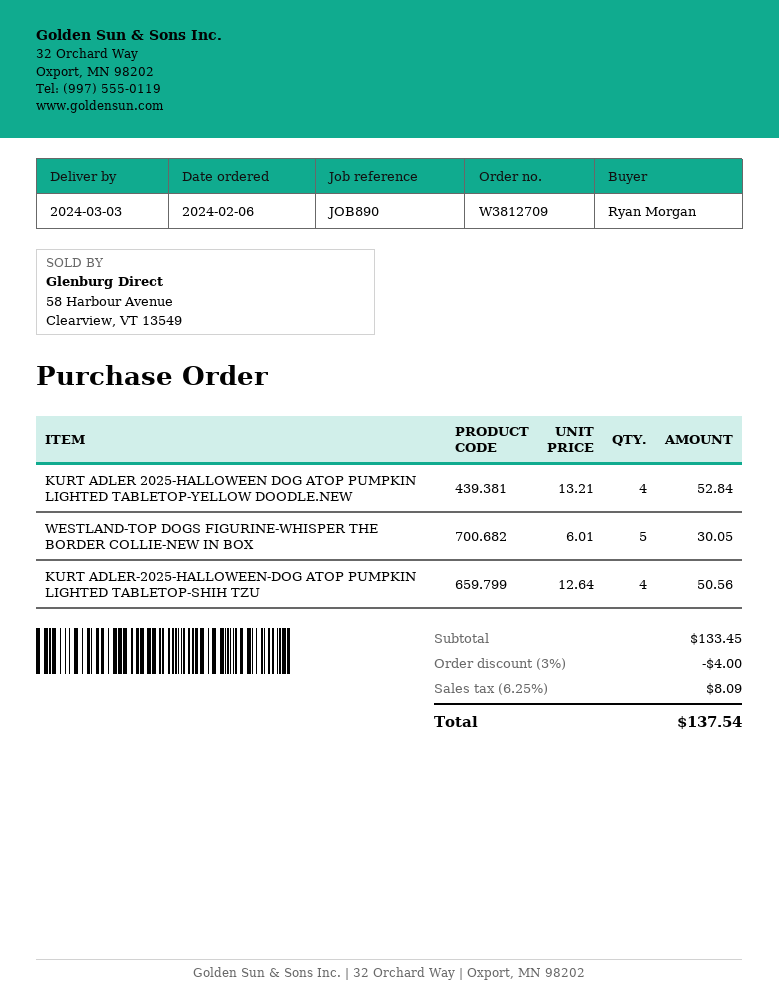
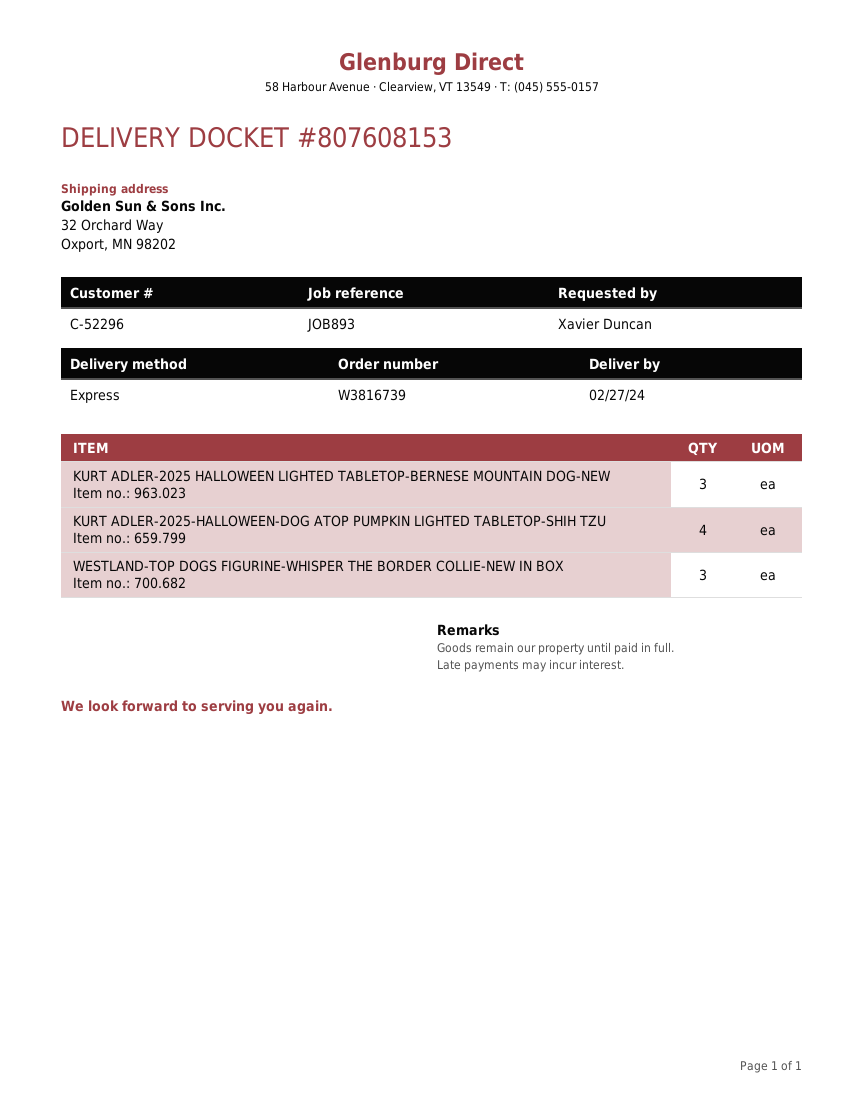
order number: W3812709 -> W3816739
delivery date: 2024-03-03 -> 2024-02-27
reference: JOB890 -> JOB893
ordered by: Ryan Morgan -> Xavier Duncan
KURT ADLER 2025-HALLOWEEN DOG ATOP PUMPKIN LIGHTED TABLETOP-YELLOW DOODLE.NEW: 4 -> none
WESTLAND-TOP DOGS FIGURINE-WHISPER THE BORDER COLLIE-NEW IN BOX: 5 -> 3
KURT ADLER-2025 HALLOWEEN LIGHTED TABLETOP-BERNESE MOUNTAIN DOG-NEW: none -> 3

